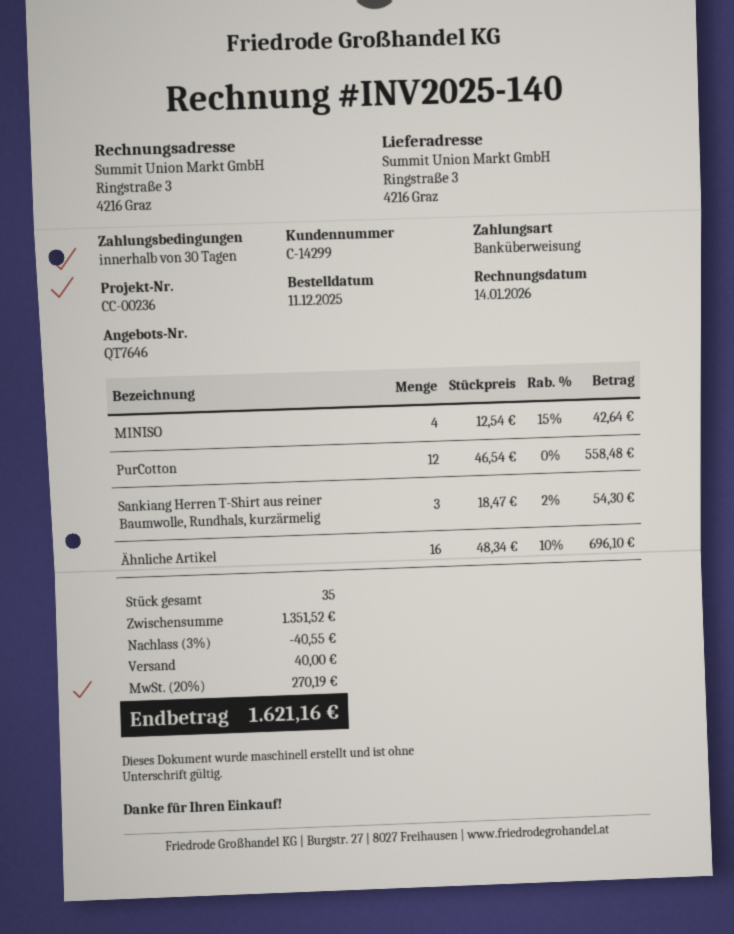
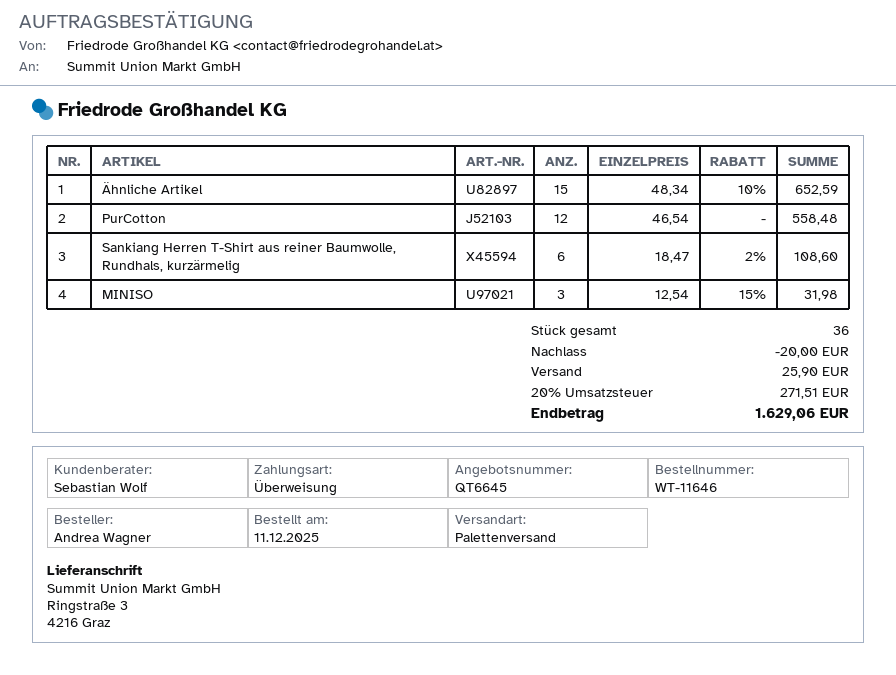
quote number: QT7646 -> QT6645
MINISO: 4 x 12.54 - 15% = 42.64 -> 3 x 12.54 - 15% = 31.98
Sankiang Herren T-Shirt aus reiner Baumwolle, Rundhals, kurzärmelig: 3 x 18.47 - 2% = 54.30 -> 6 x 18.47 - 2% = 108.60
Ähnliche Artikel: 16 x 48.34 - 10% = 696.10 -> 15 x 48.34 - 10% = 652.59
total quantity: 35 -> 36
discount: 40.55 -> 20.00
shipping: 40.00 -> 25.90
tax: 20% = 270.19 -> 20% = 271.51
total: 1621.16 -> 1629.06

